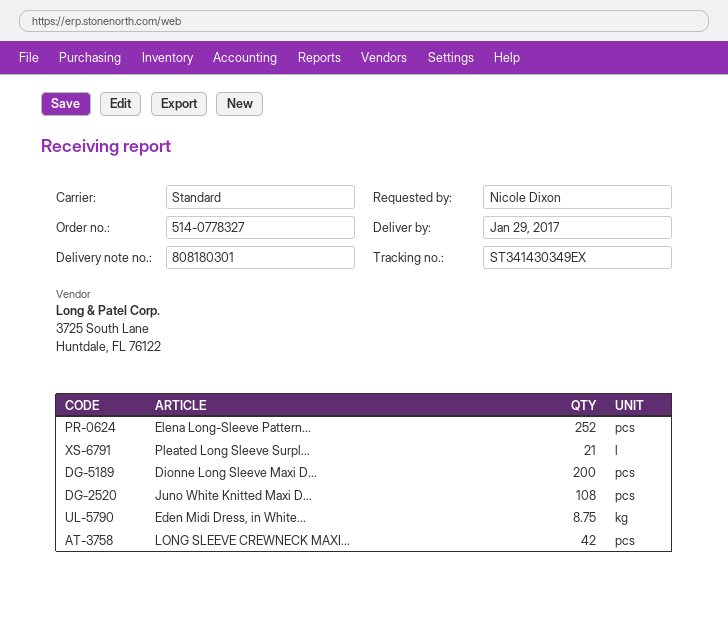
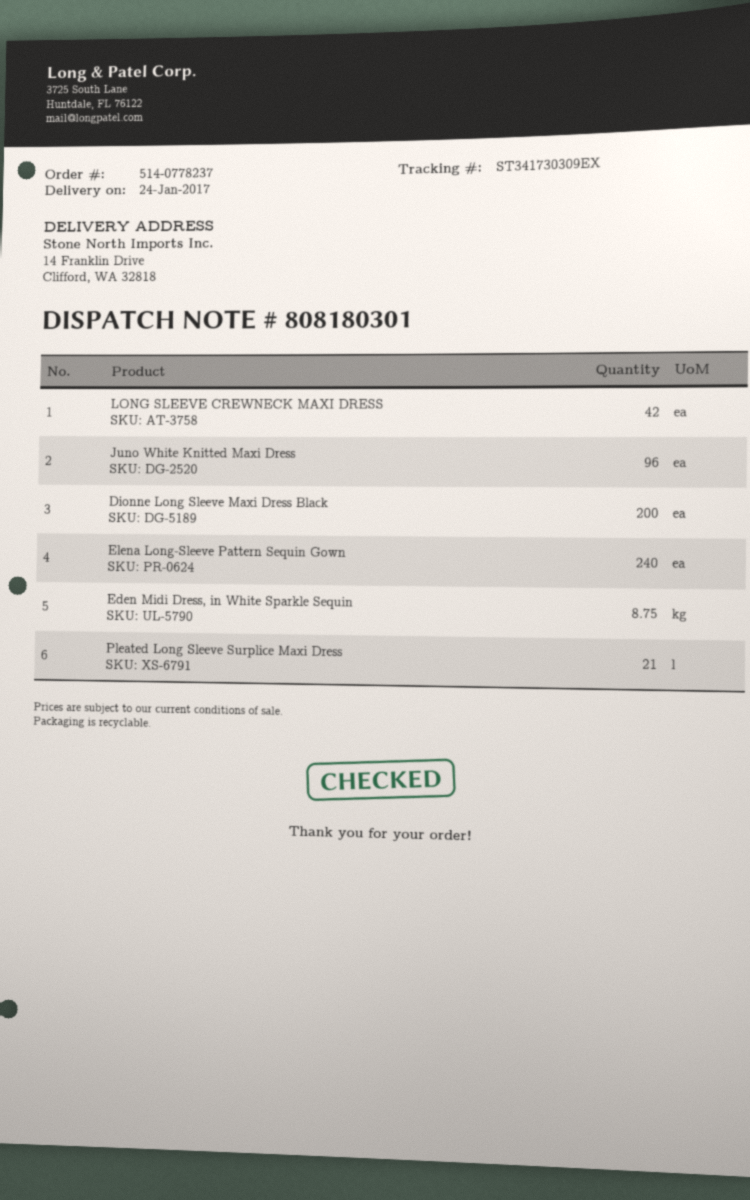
order number: 514-0778327 -> 514-0778237
delivery date: 2017-01-29 -> 2017-01-24
tracking number: ST341430349EX -> ST341730309EX
Elena Long-Sleeve Pattern...: 252 -> 240
Juno White Knitted Maxi D...: 108 -> 96

